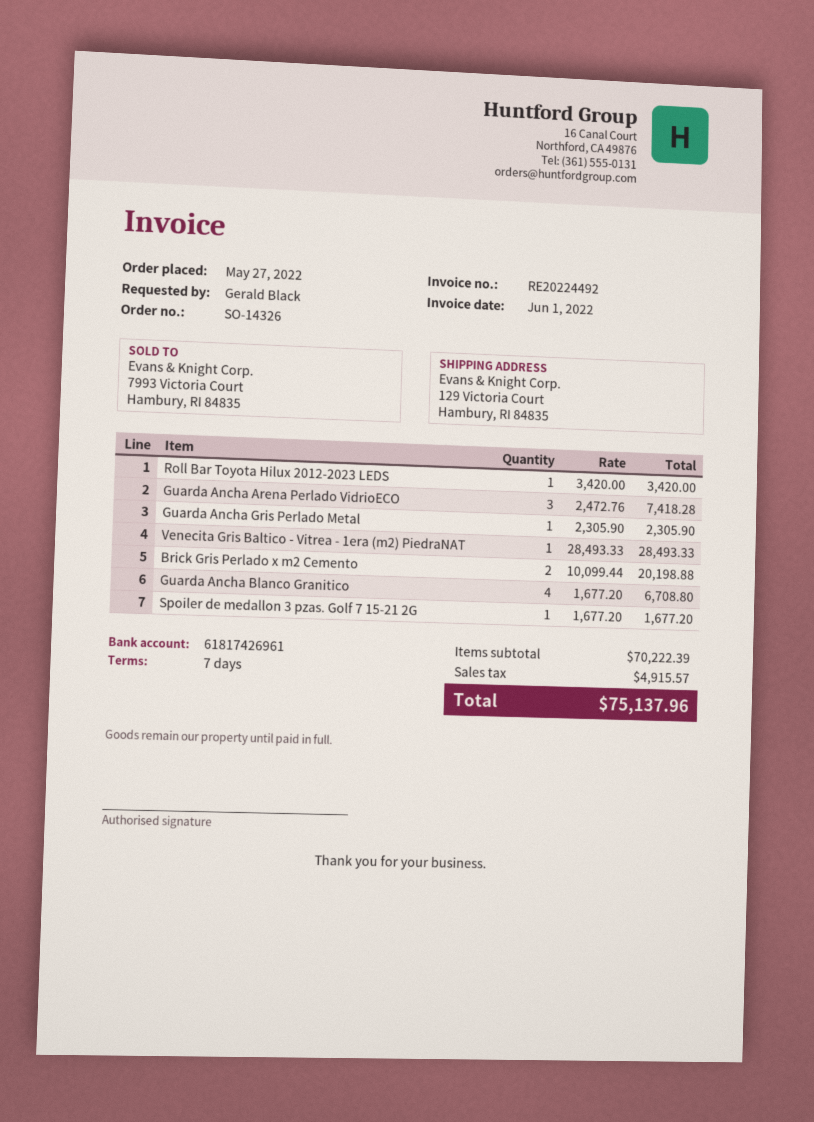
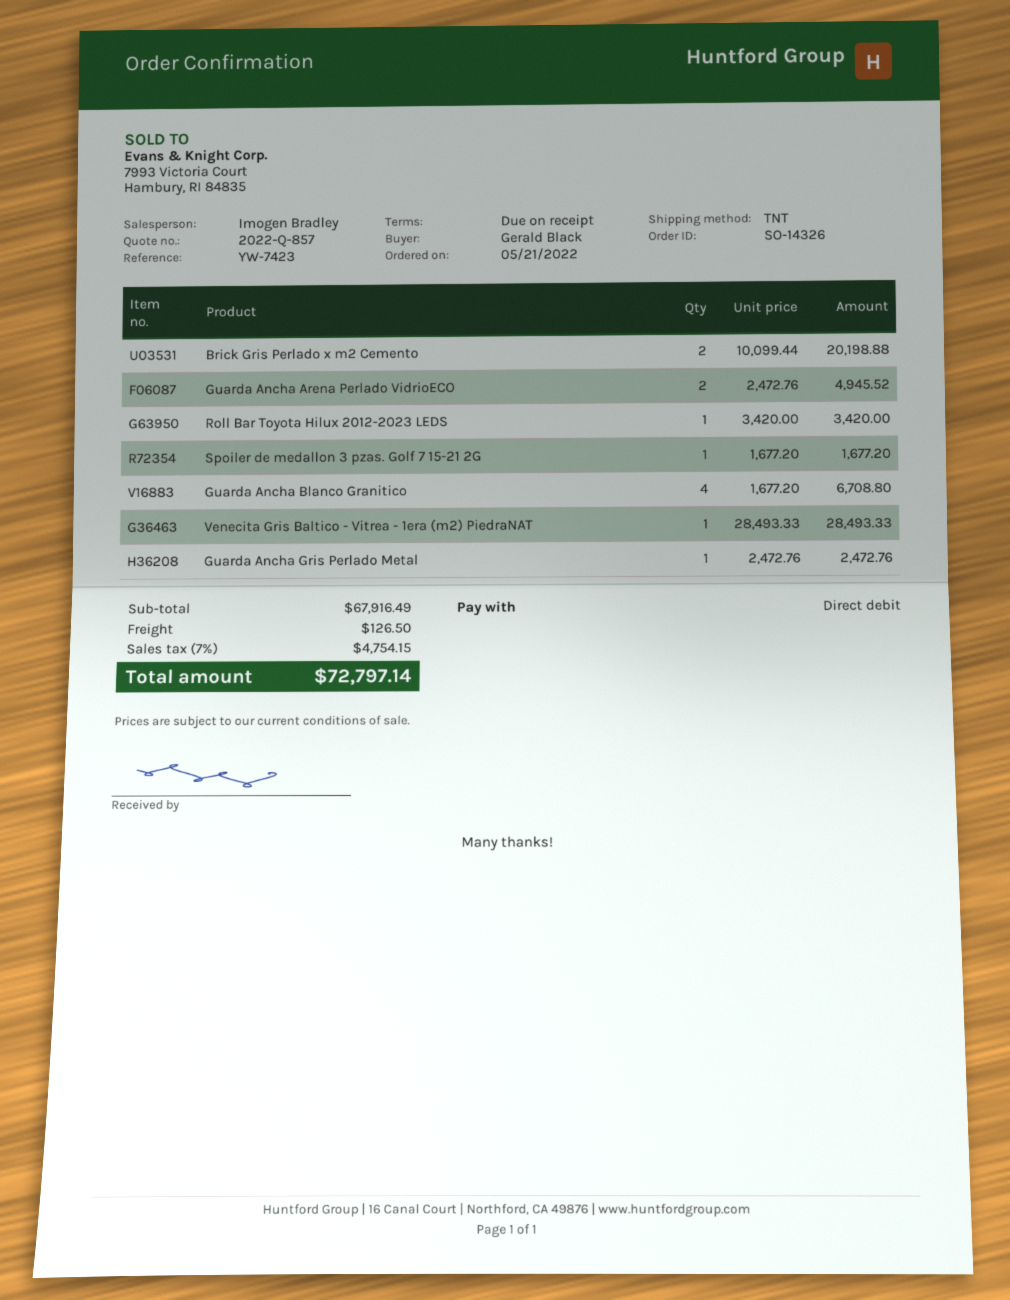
order date: 2022-05-27 -> 2022-05-21
payment terms: 7 days -> on receipt
Guarda Ancha Arena Perlado VidrioECO: 3 x 2472.76 = 7418.28 -> 2 x 2472.76 = 4945.52
Guarda Ancha Gris Perlado Metal: 1 x 2305.90 = 2305.90 -> 1 x 2472.76 = 2472.76
subtotal: 70222.39 -> 67916.49
shipping: none -> 126.50
tax: 4915.57 -> 4754.15
total: 75137.96 -> 72797.14

